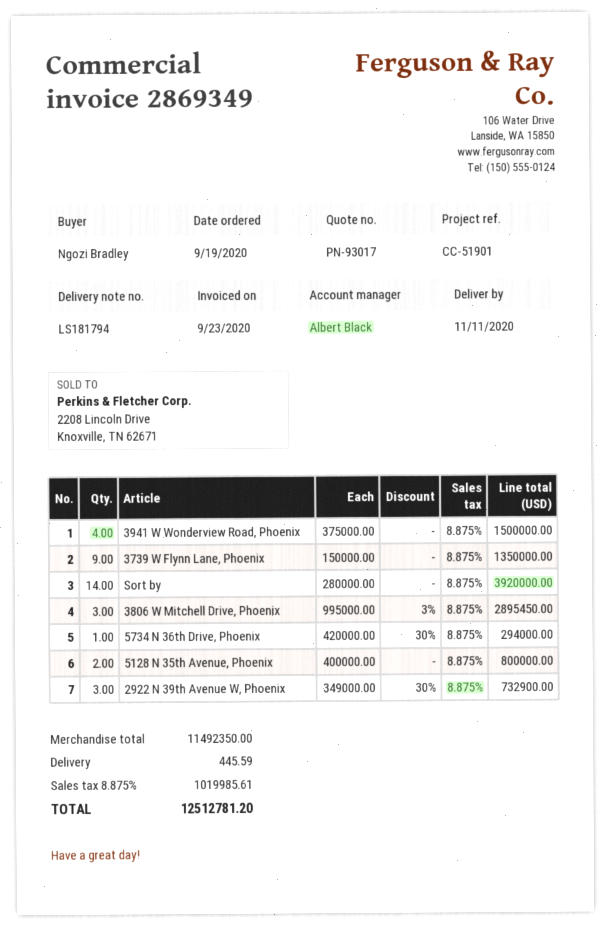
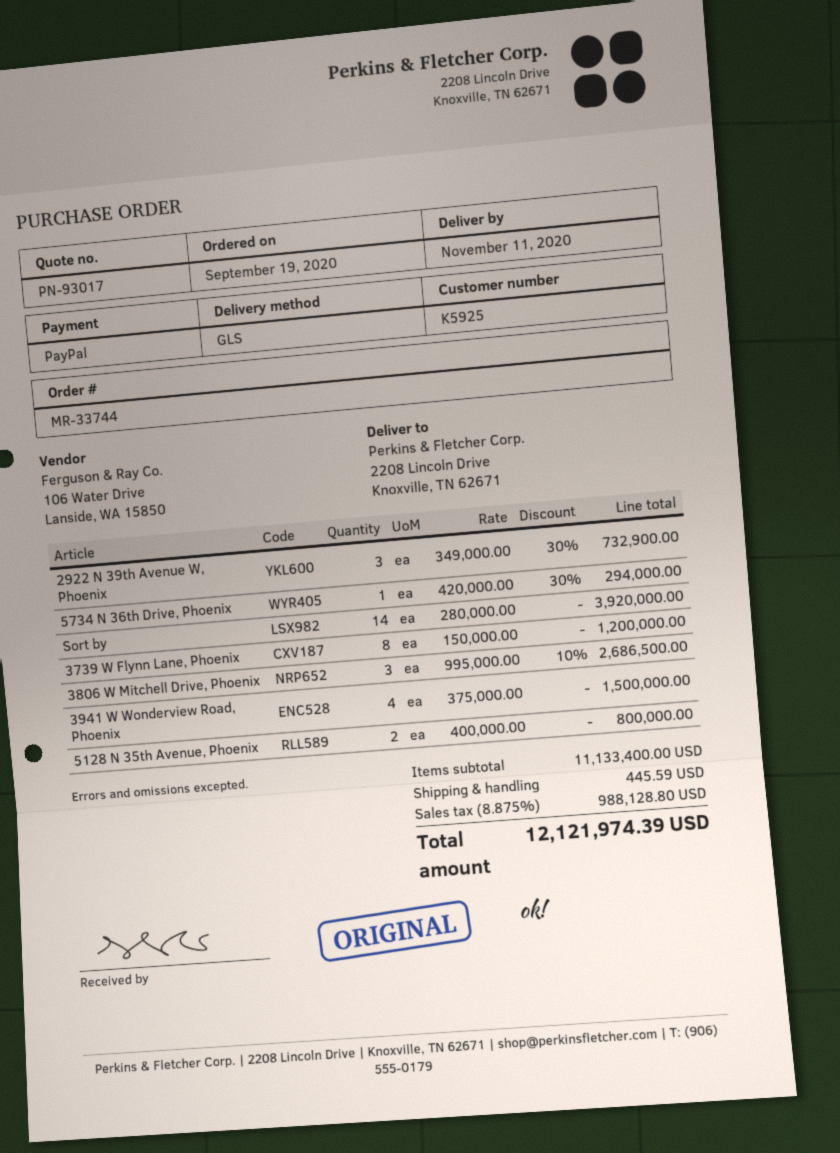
3739 W Flynn Lane, Phoenix: 9 x 150000.00 = 1350000.00 -> 8 x 150000.00 = 1200000.00
3806 W Mitchell Drive, Phoenix: 3 x 995000.00 - 3% = 2895450.00 -> 3 x 995000.00 - 10% = 2686500.00
subtotal: 11492350.00 -> 11133400.00
tax: 8.875% = 1019985.61 -> 8.875% = 988128.80
total: 12512781.20 -> 12121974.39

